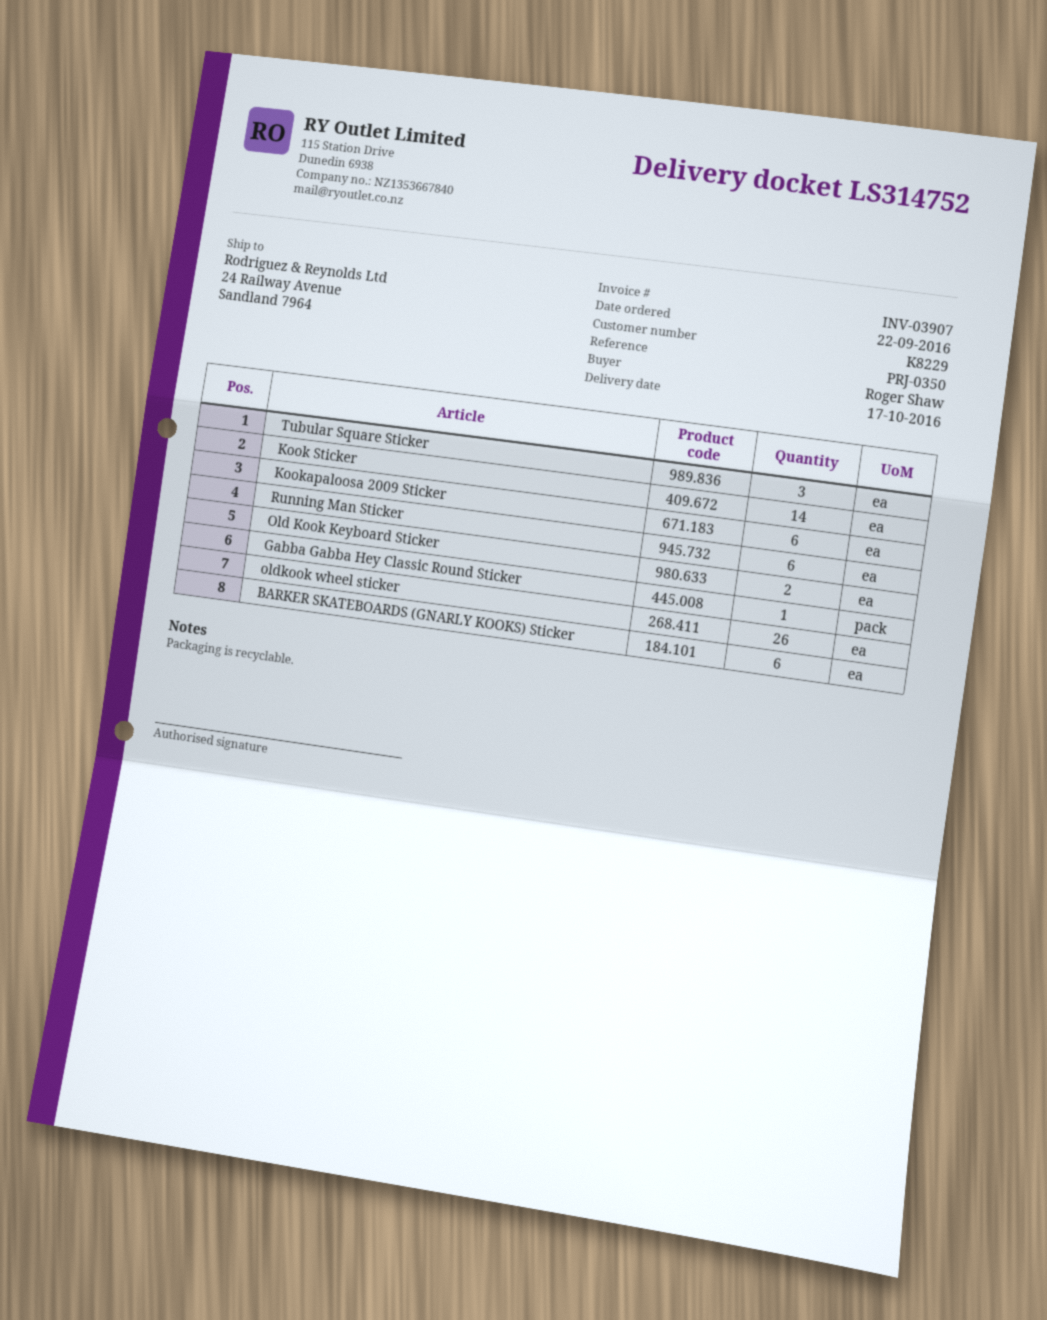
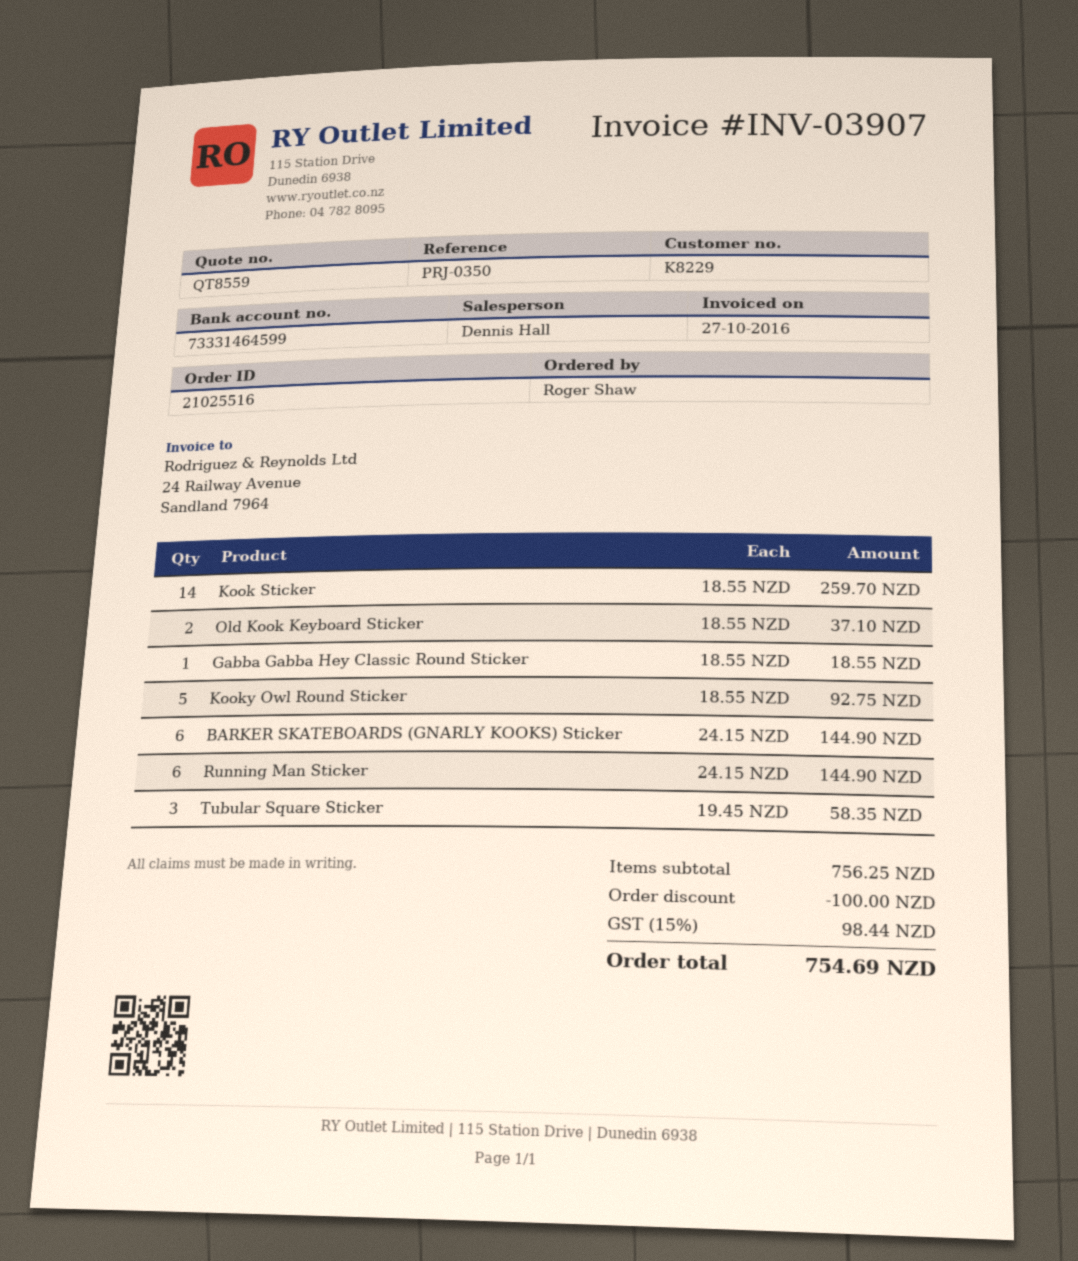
Kookapaloosa 2009 Sticker: 6 -> none
oldkook wheel sticker: 26 -> none
Kooky Owl Round Sticker: none -> 5

